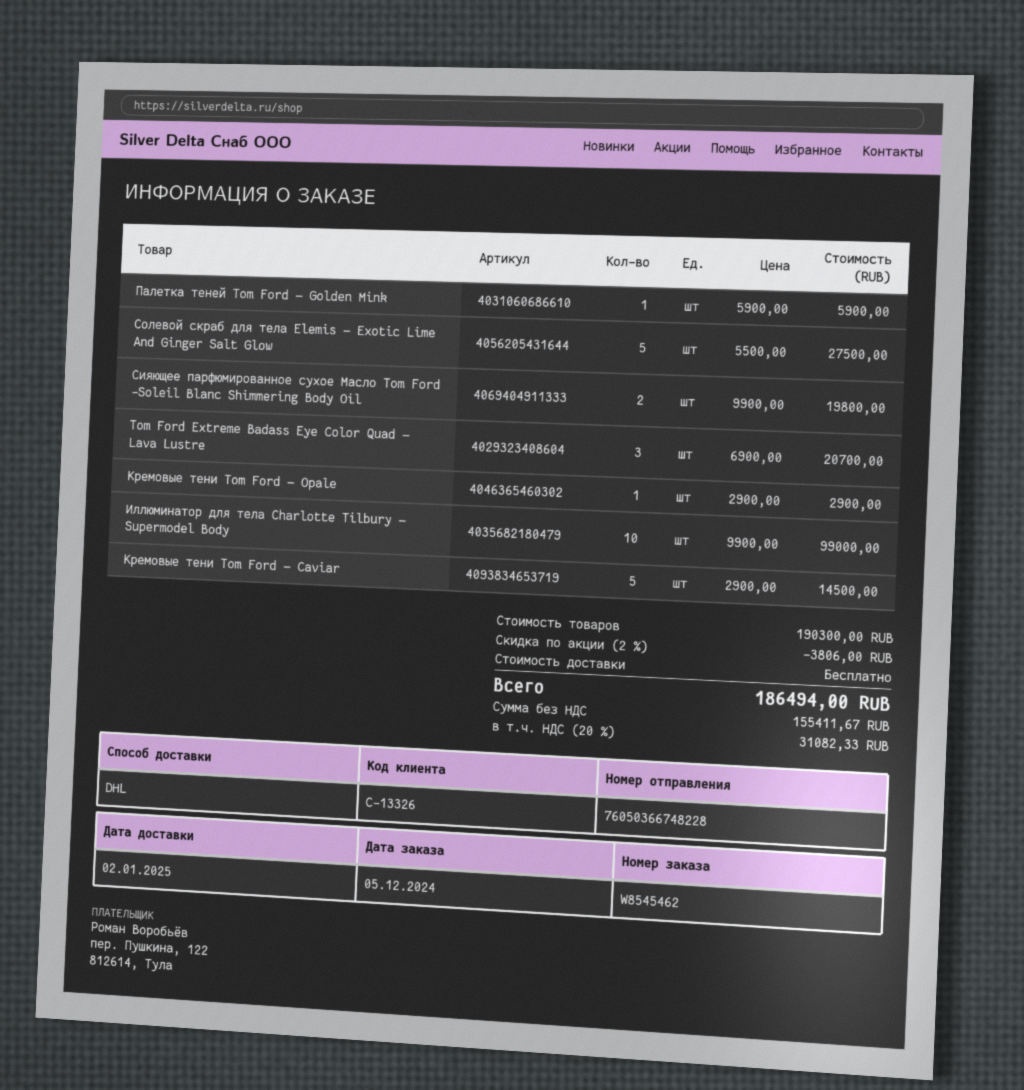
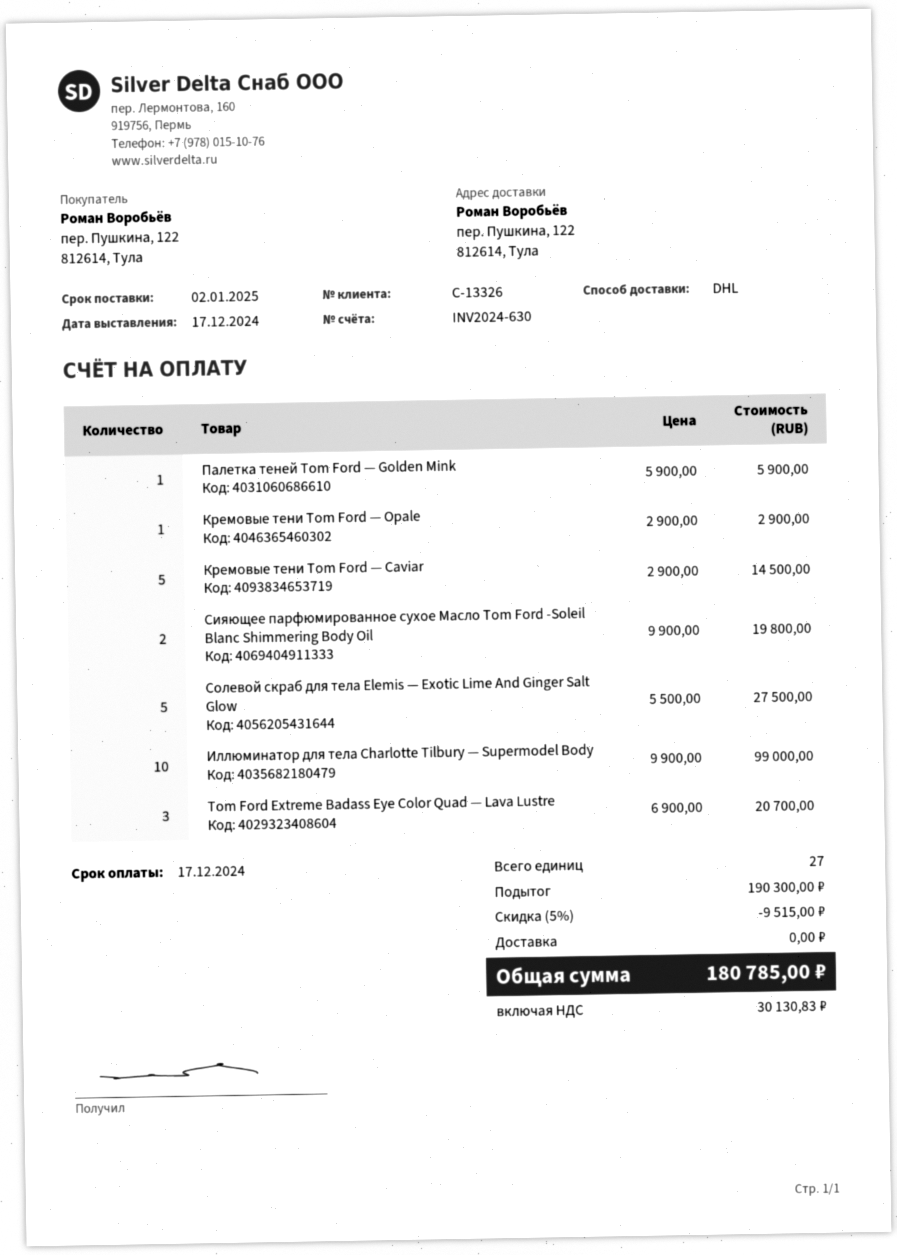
discount: 2% = 3806.00 -> 5% = 9515.00
tax: 31082.33 -> 30130.83
total: 186494.00 -> 180785.00

